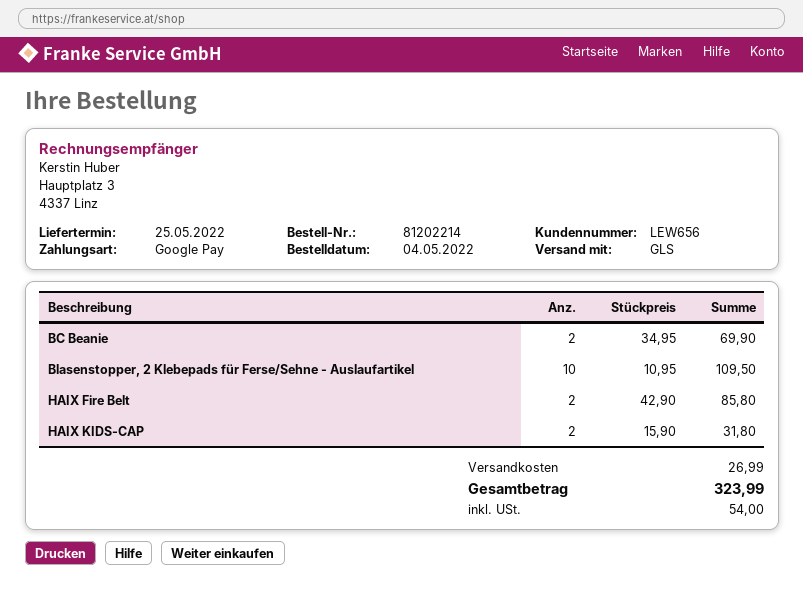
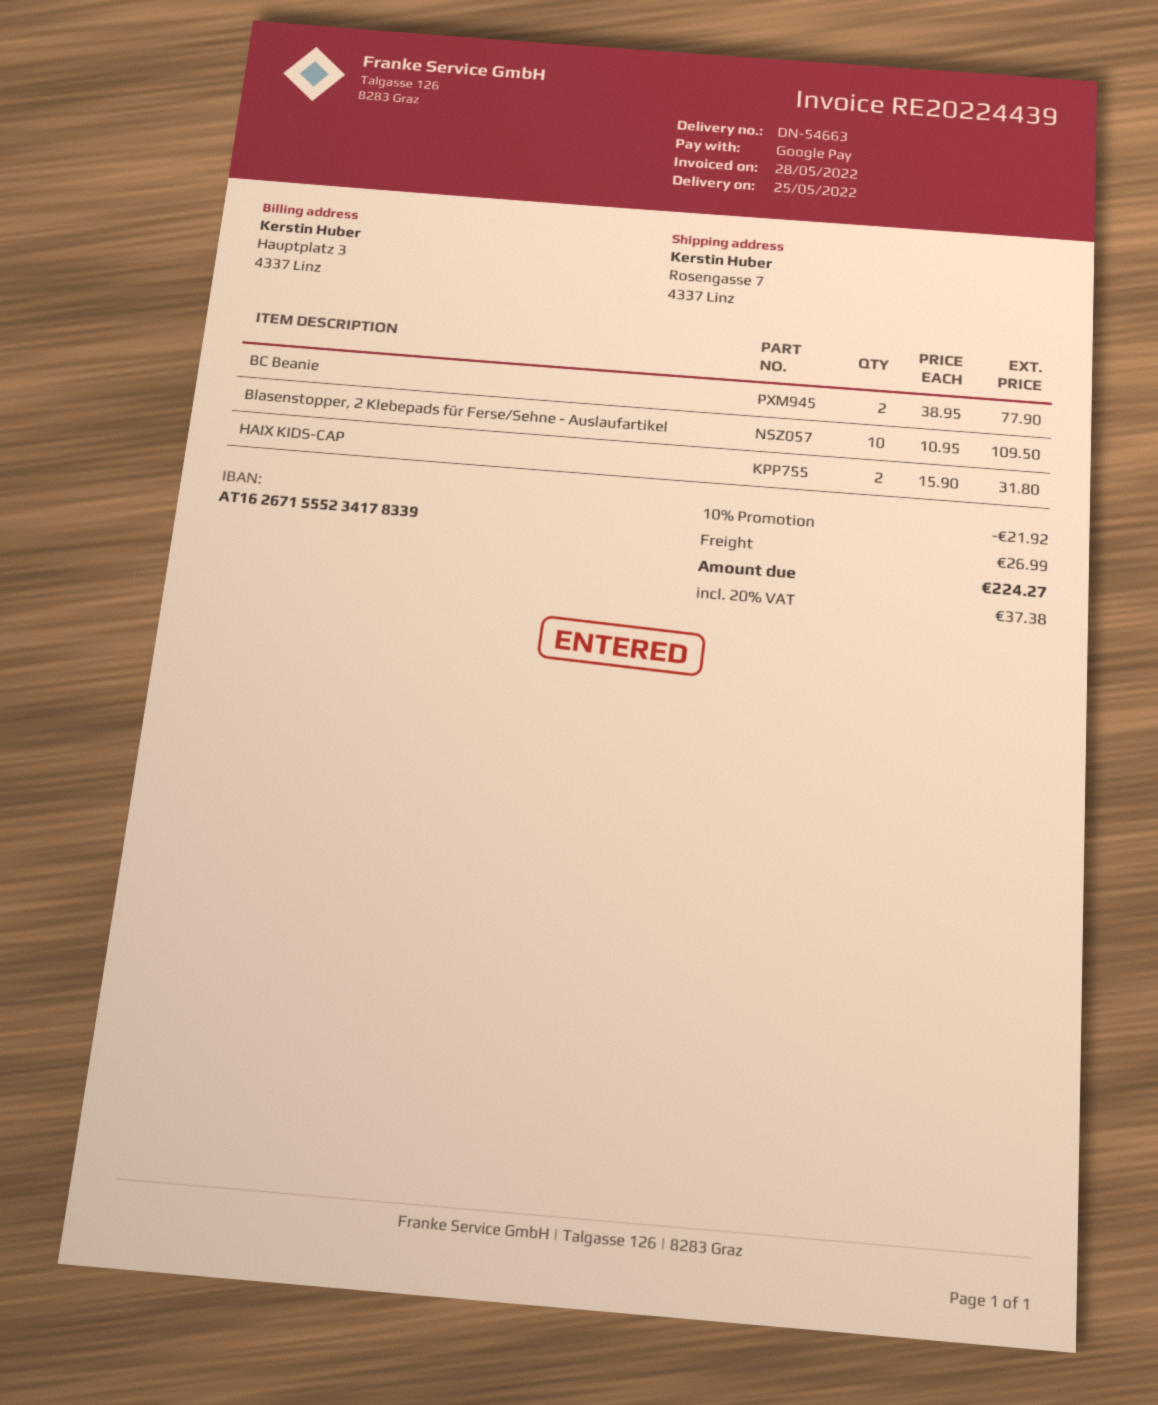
BC Beanie: 2 x 34.95 = 69.90 -> 2 x 38.95 = 77.90
HAIX Fire Belt: 2 x 42.90 = 85.80 -> none
discount: none -> 10% = 21.92
tax: 54.00 -> 37.38
total: 323.99 -> 224.27

